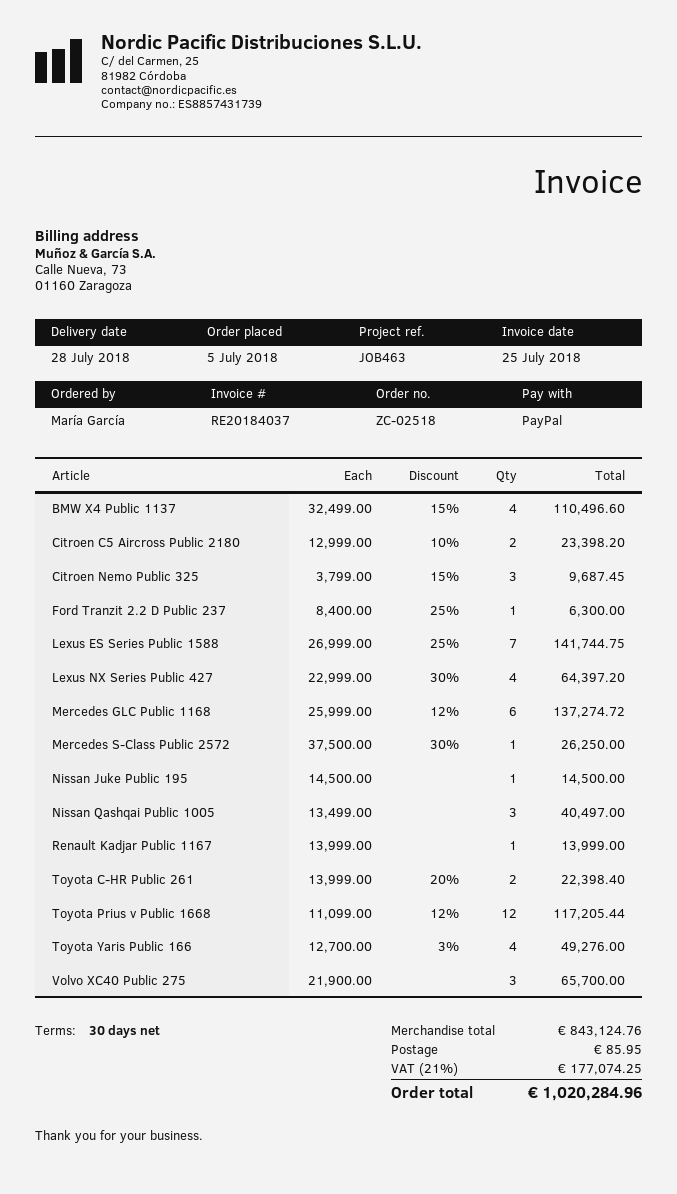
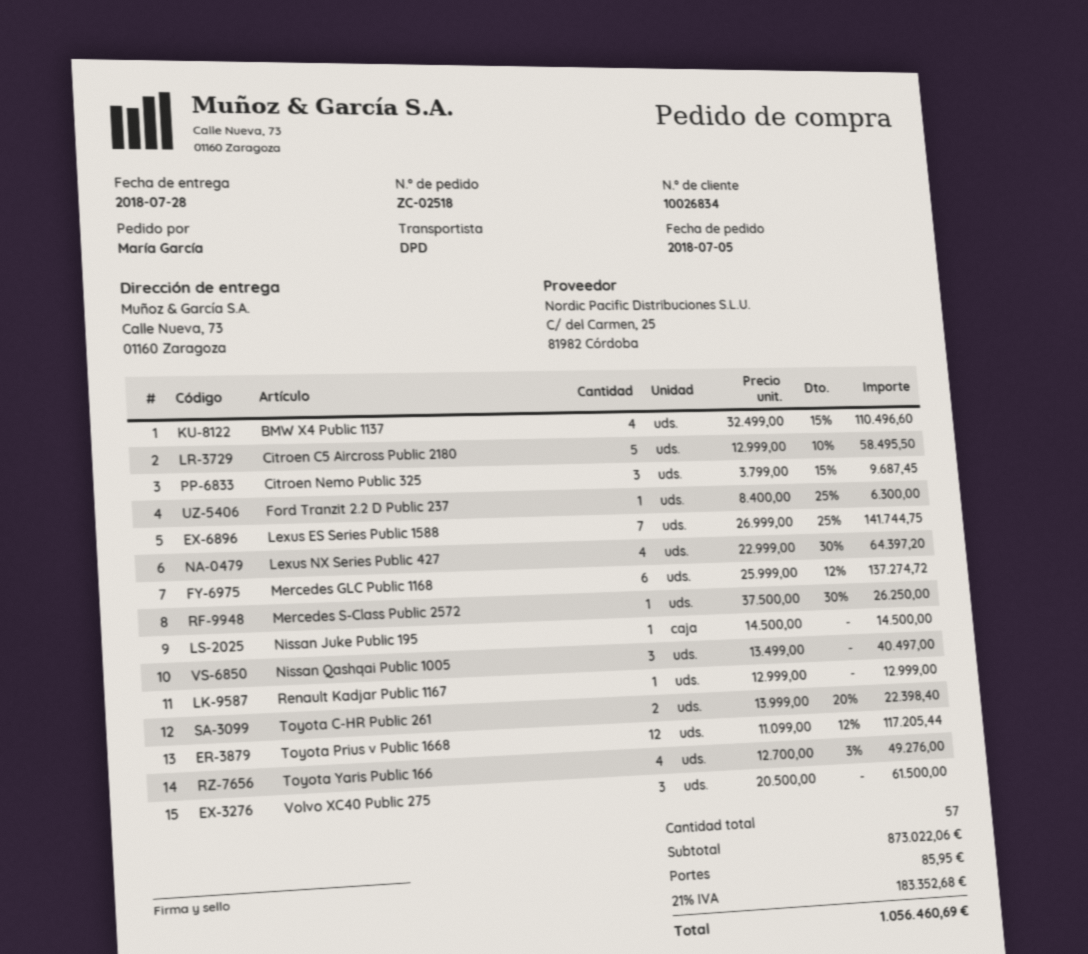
Citroen C5 Aircross Public 2180: 2 x 12999.00 - 10% = 23398.20 -> 5 x 12999.00 - 10% = 58495.50
Renault Kadjar Public 1167: 1 x 13999.00 = 13999.00 -> 1 x 12999.00 = 12999.00
Volvo XC40 Public 275: 3 x 21900.00 = 65700.00 -> 3 x 20500.00 = 61500.00
subtotal: 843124.76 -> 873022.06
tax: 21% = 177074.25 -> 21% = 183352.68
total: 1020284.96 -> 1056460.69

